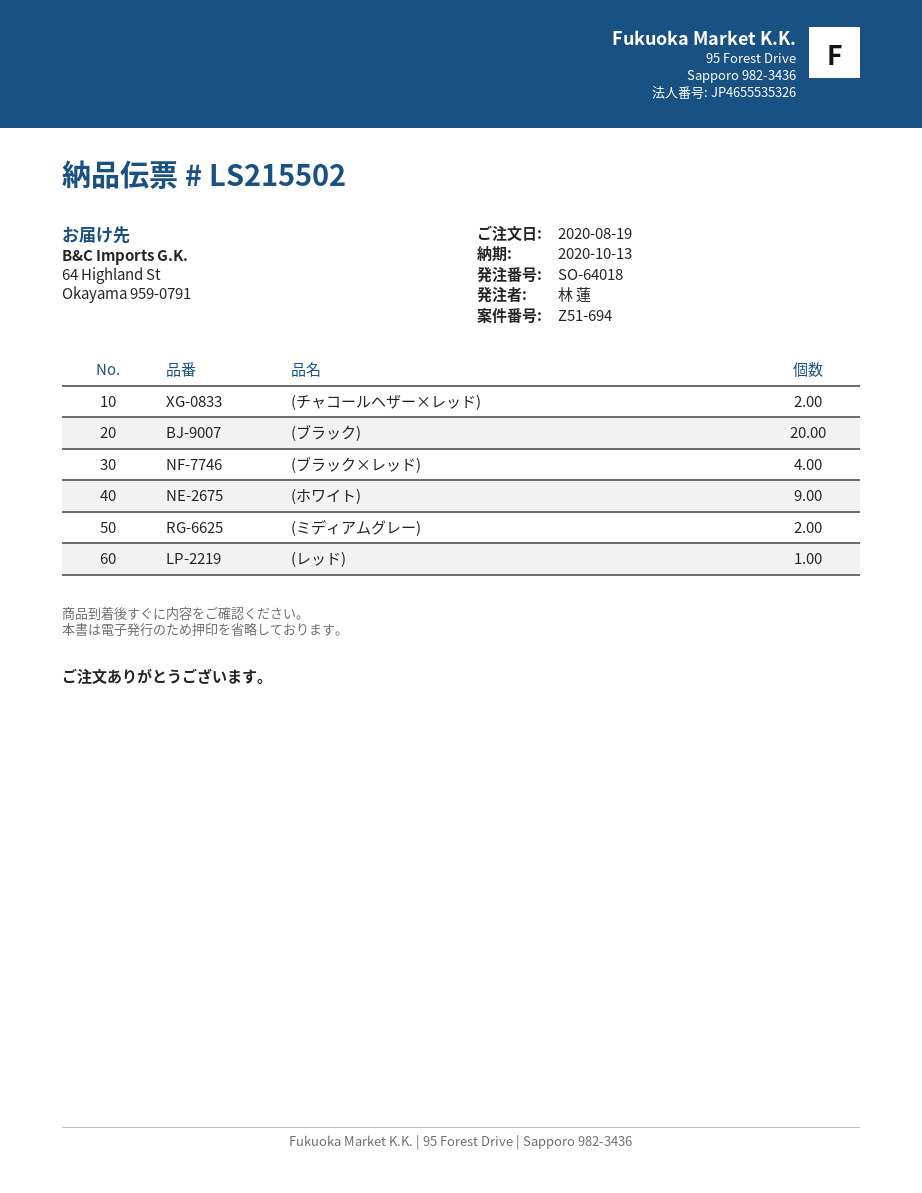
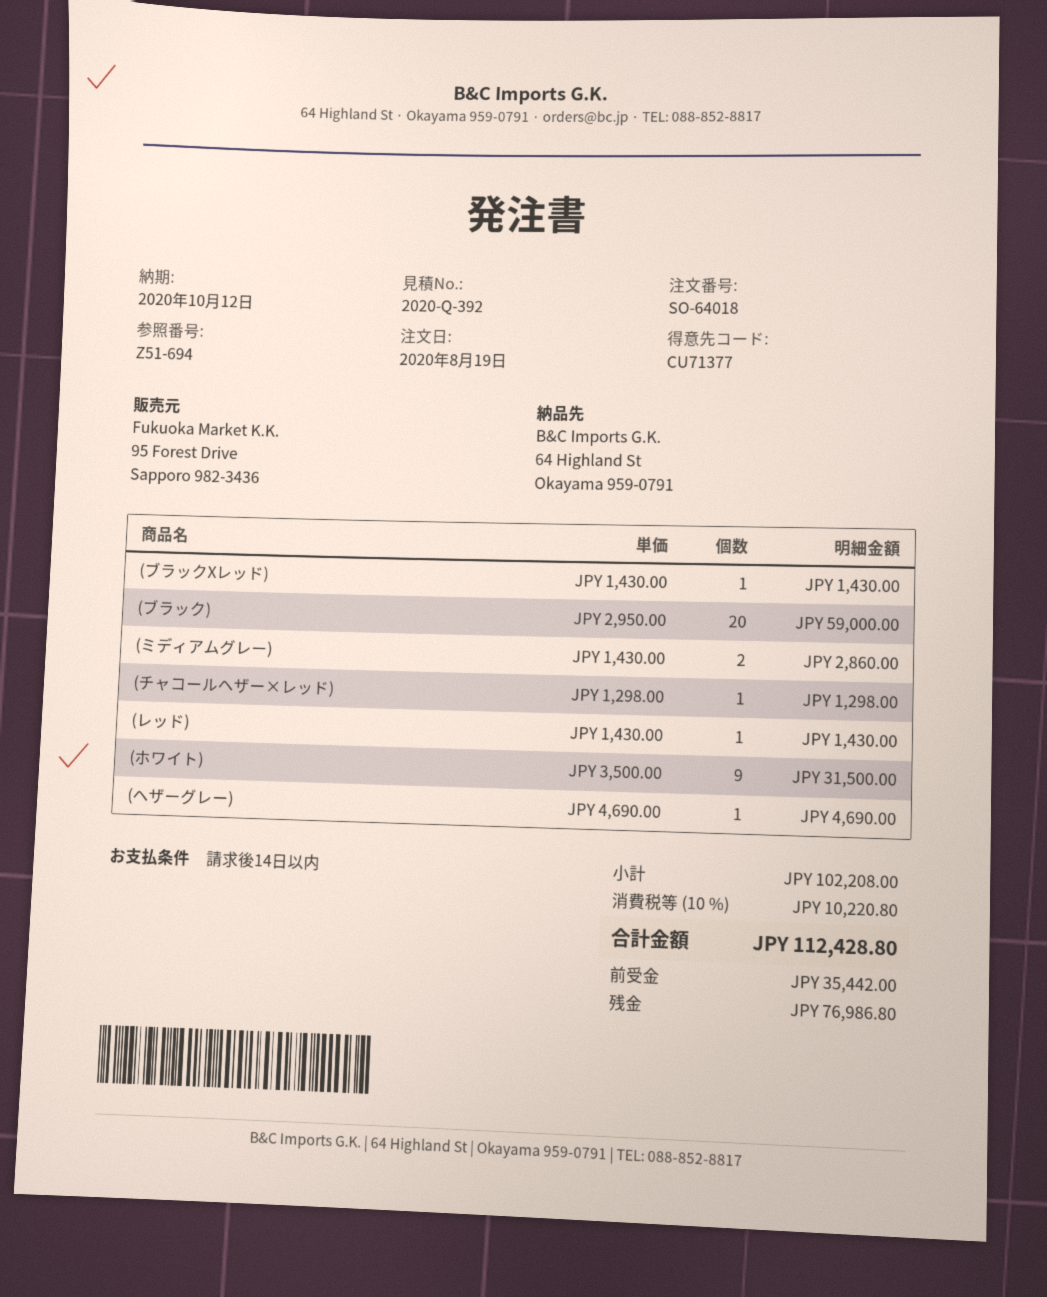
delivery date: 2020-10-13 -> 2020-10-12
(チャコールヘザー×レッド): 2 -> 1
(ブラック×レッド): 4 -> none
(ブラックXレッド): none -> 1
(ヘザーグレー): none -> 1

